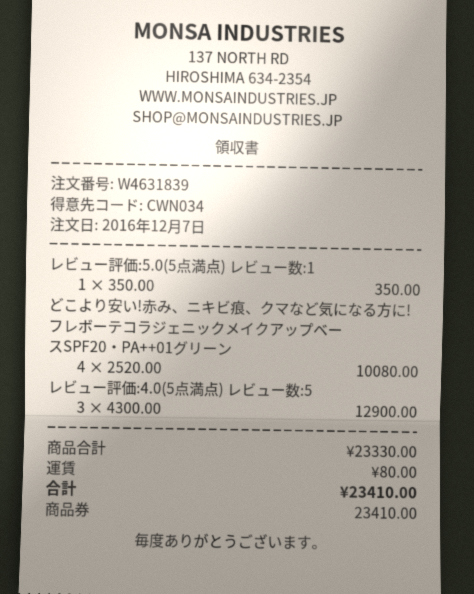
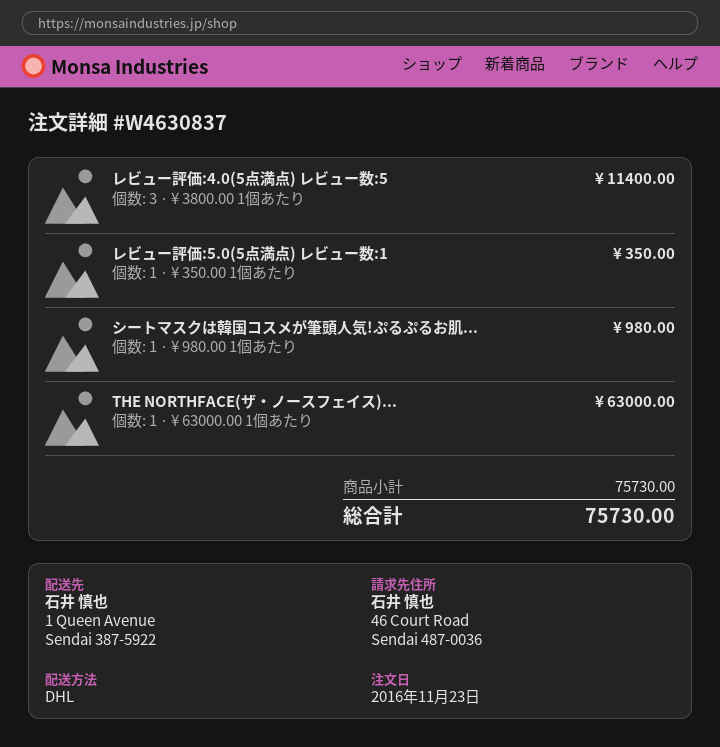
order number: W4631839 -> W4630837
order date: 2016-12-07 -> 2016-11-23
どこより安い!赤み、ニキビ痕、クマなど気になる方に!フレボーテコラジェニックメイクアップベースSPF20・PA++01グリーン: 4 x 2520.00 = 10080.00 -> none
レビュー評価:4.0(5点満点) レビュー数:5: 3 x 4300.00 = 12900.00 -> 3 x 3800.00 = 11400.00
シートマスクは韓国コスメが筆頭人気!ぷるぷるお肌...: none -> 1 x 980.00 = 980.00
THE NORTHFACE(ザ・ノースフェイス)...: none -> 1 x 63000.00 = 63000.00
subtotal: 23330.00 -> 75730.00
shipping: 80.00 -> none
total: 23410.00 -> 75730.00

